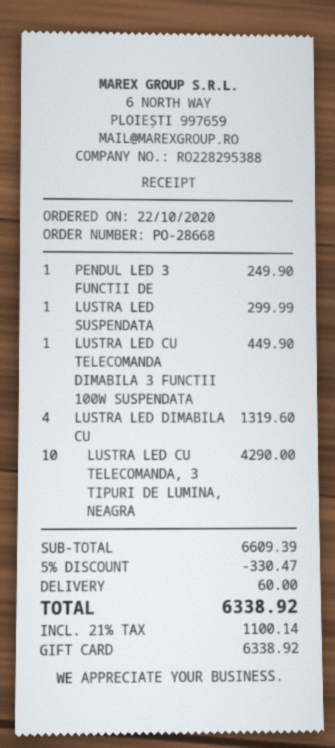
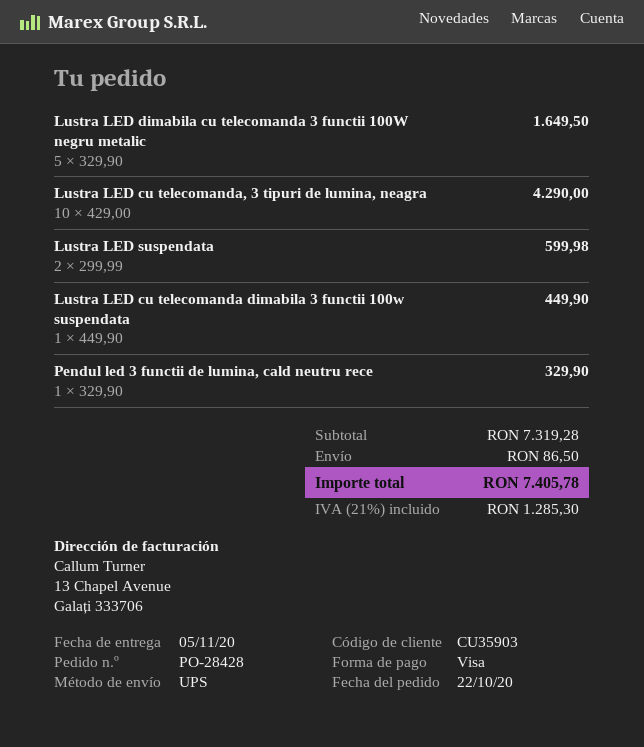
order number: PO-28668 -> PO-28428
payment method: gift card -> Visa
PENDUL LED 3 FUNCTII DE: 1 for 249.90 -> 1 for 329.90
LUSTRA LED SUSPENDATA: 1 for 299.99 -> 2 for 599.98
LUSTRA LED DIMABILA CU: 4 for 1319.60 -> 5 for 1649.50
subtotal: 6609.39 -> 7319.28
discount: 5% = 330.47 -> none
shipping: 60.00 -> 86.50
tax: 21% = 1100.14 -> 21% = 1285.30
total: 6338.92 -> 7405.78

